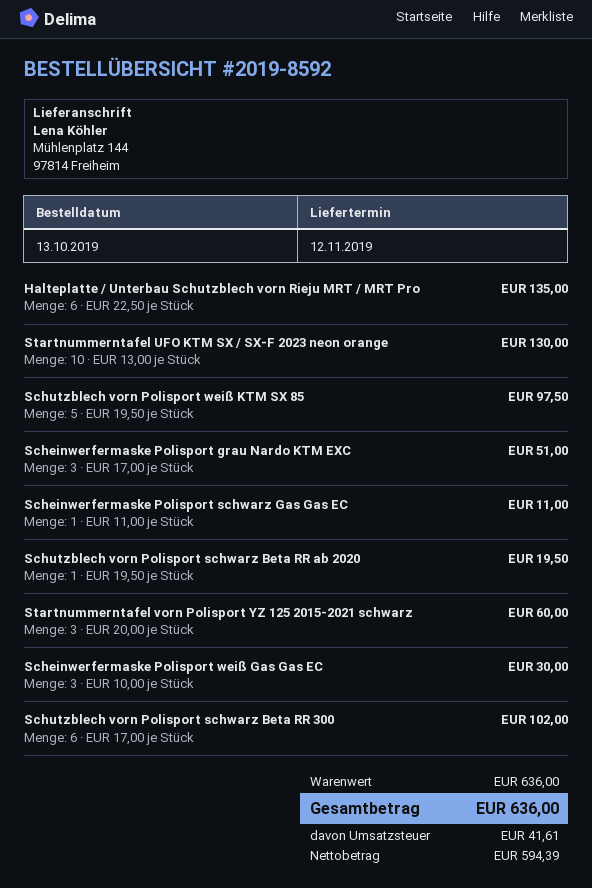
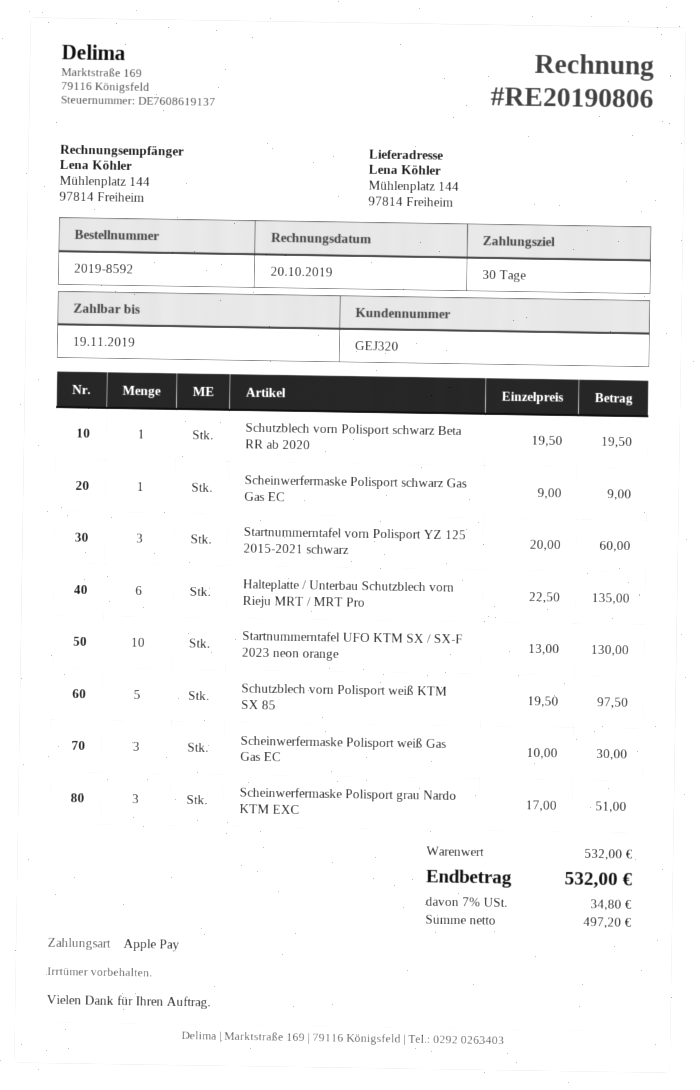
Scheinwerfermaske Polisport schwarz Gas Gas EC: 1 x 11.00 = 11.00 -> 1 x 9.00 = 9.00
Schutzblech vorn Polisport schwarz Beta RR 300: 6 x 17.00 = 102.00 -> none
subtotal: 636.00 -> 532.00
net: 594.39 -> 497.20
tax: 41.61 -> 34.80
total: 636.00 -> 532.00

